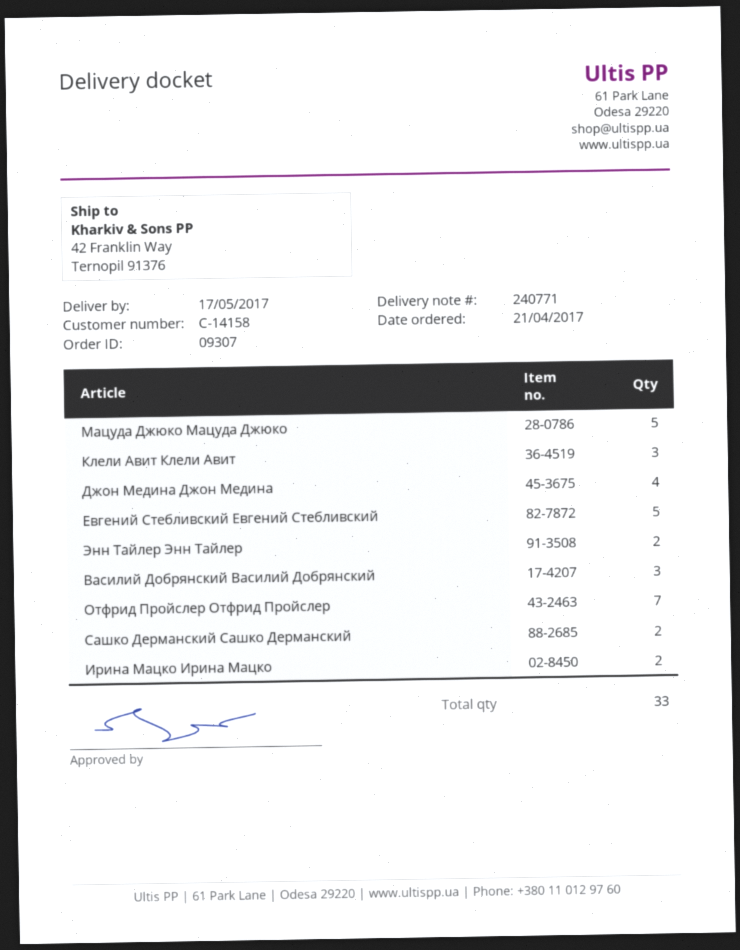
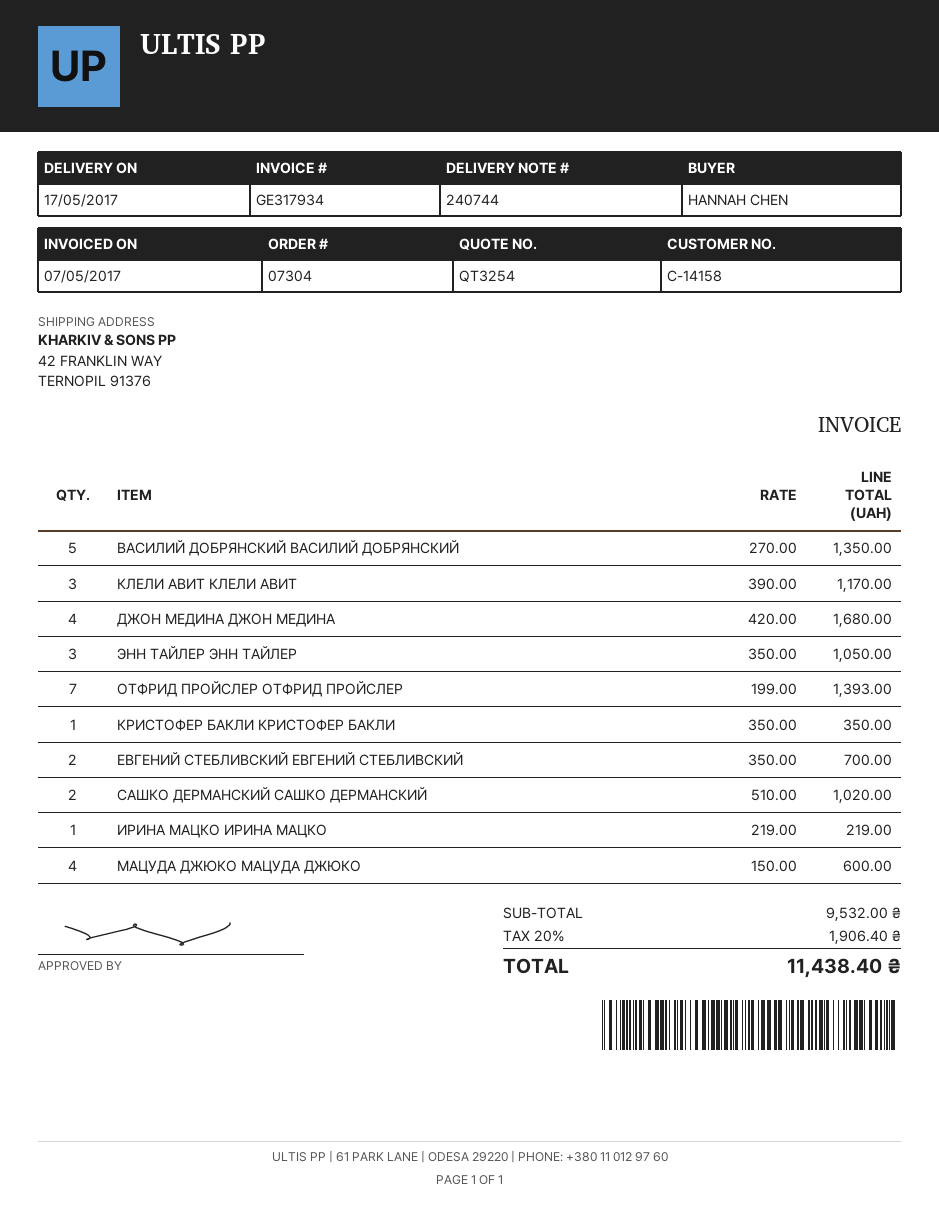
order number: 09307 -> 07304
delivery note number: 240771 -> 240744
Мацуда Джюко Мацуда Джюко: 5 -> 4
Евгений Стебливский Евгений Стебливский: 5 -> 2
Энн Тайлер Энн Тайлер: 2 -> 3
Василий Добрянский Василий Добрянский: 3 -> 5
Ирина Мацко Ирина Мацко: 2 -> 1
КРИСТОФЕР БАКЛИ КРИСТОФЕР БАКЛИ: none -> 1

